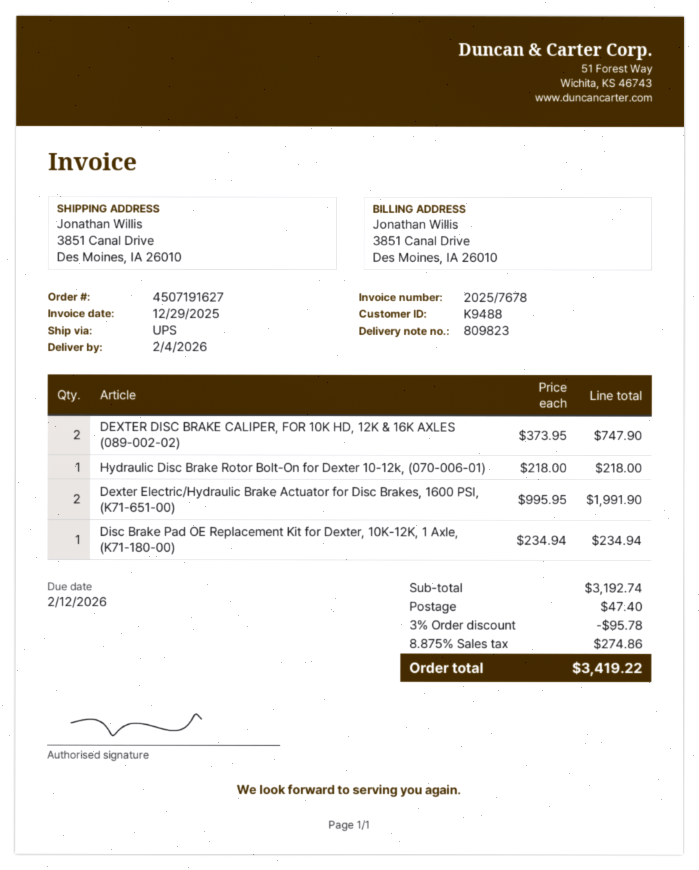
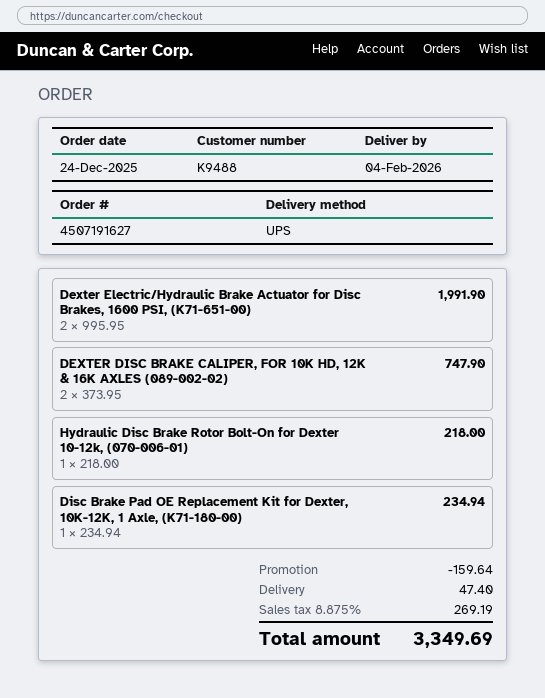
discount: 95.78 -> 159.64
tax: 8.875% = 274.86 -> 8.875% = 269.19
total: 3419.22 -> 3349.69

